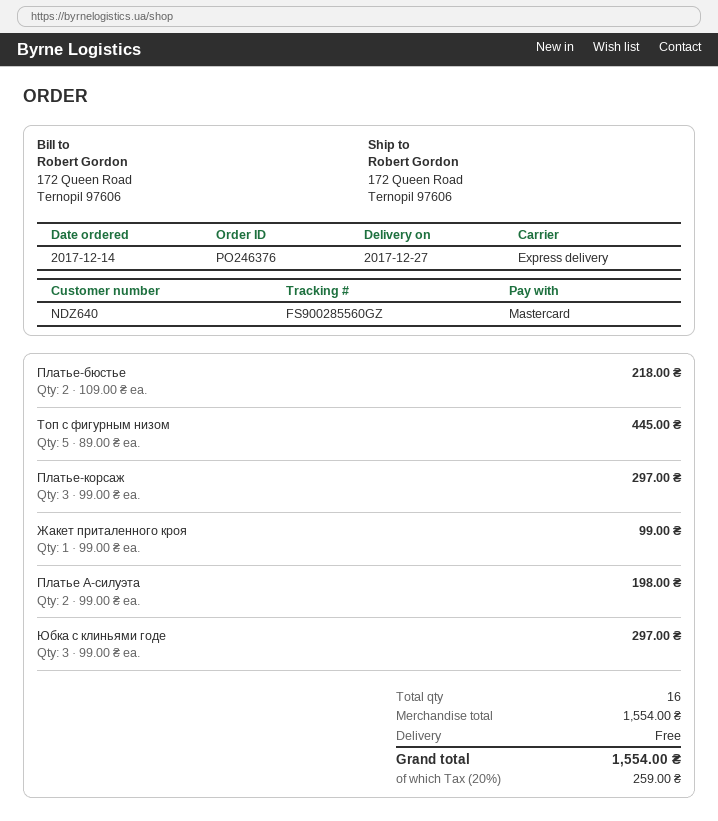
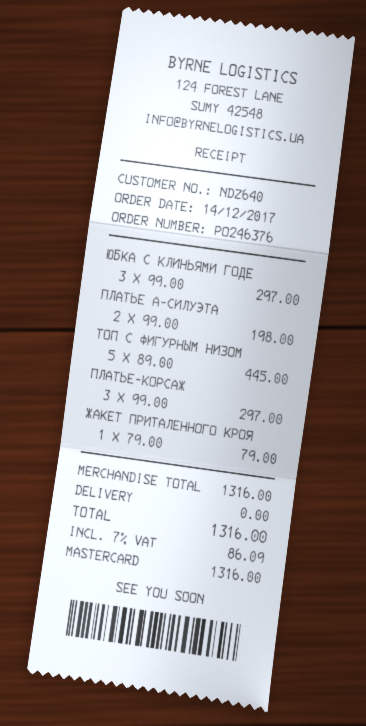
Платье-бюстье: 2 x 109.00 = 218.00 -> none
Жакет приталенного кроя: 1 x 99.00 = 99.00 -> 1 x 79.00 = 79.00
subtotal: 1554.00 -> 1316.00
tax: 20% = 259.00 -> 7% = 86.09
total: 1554.00 -> 1316.00

